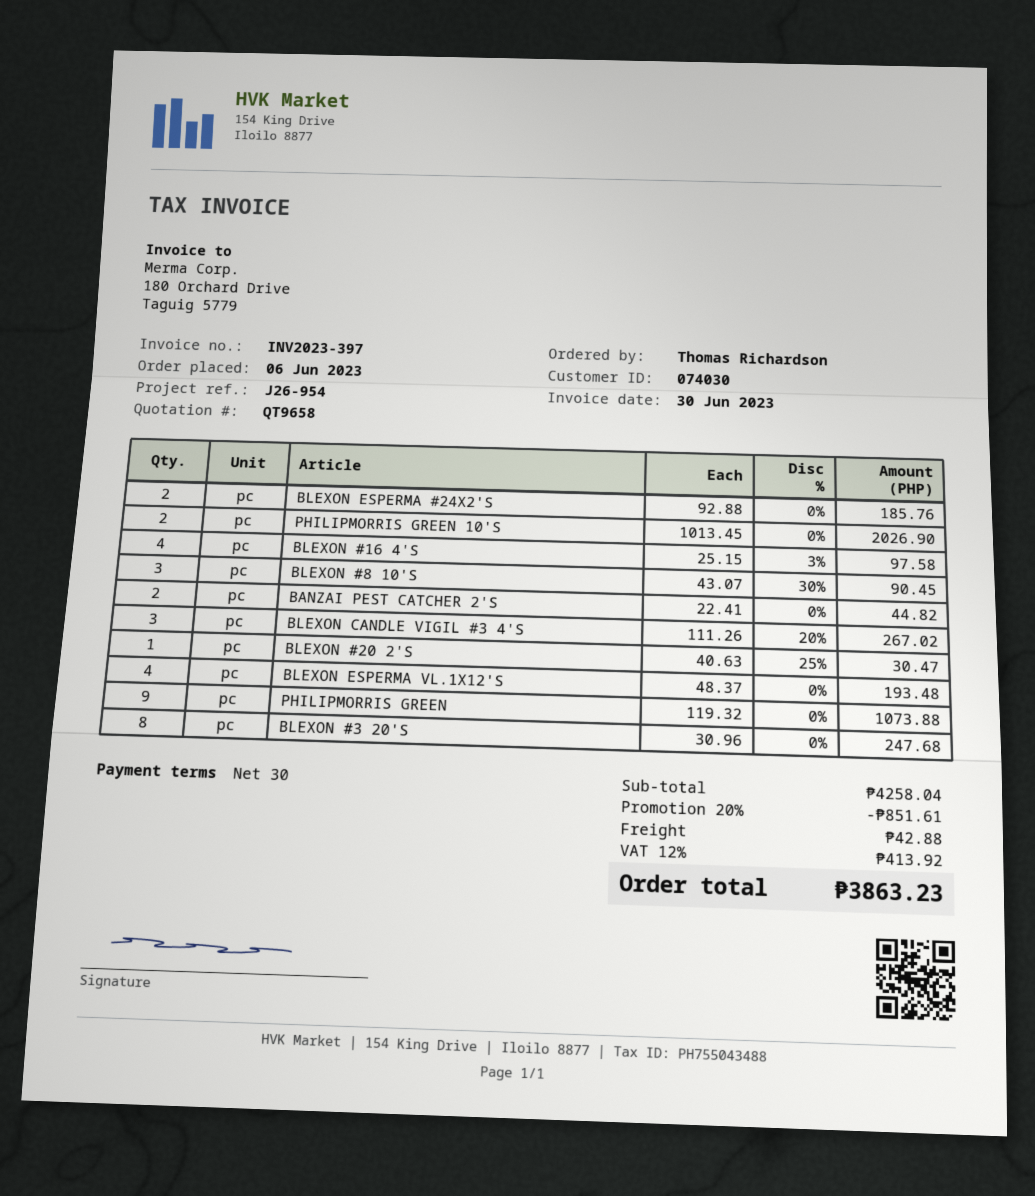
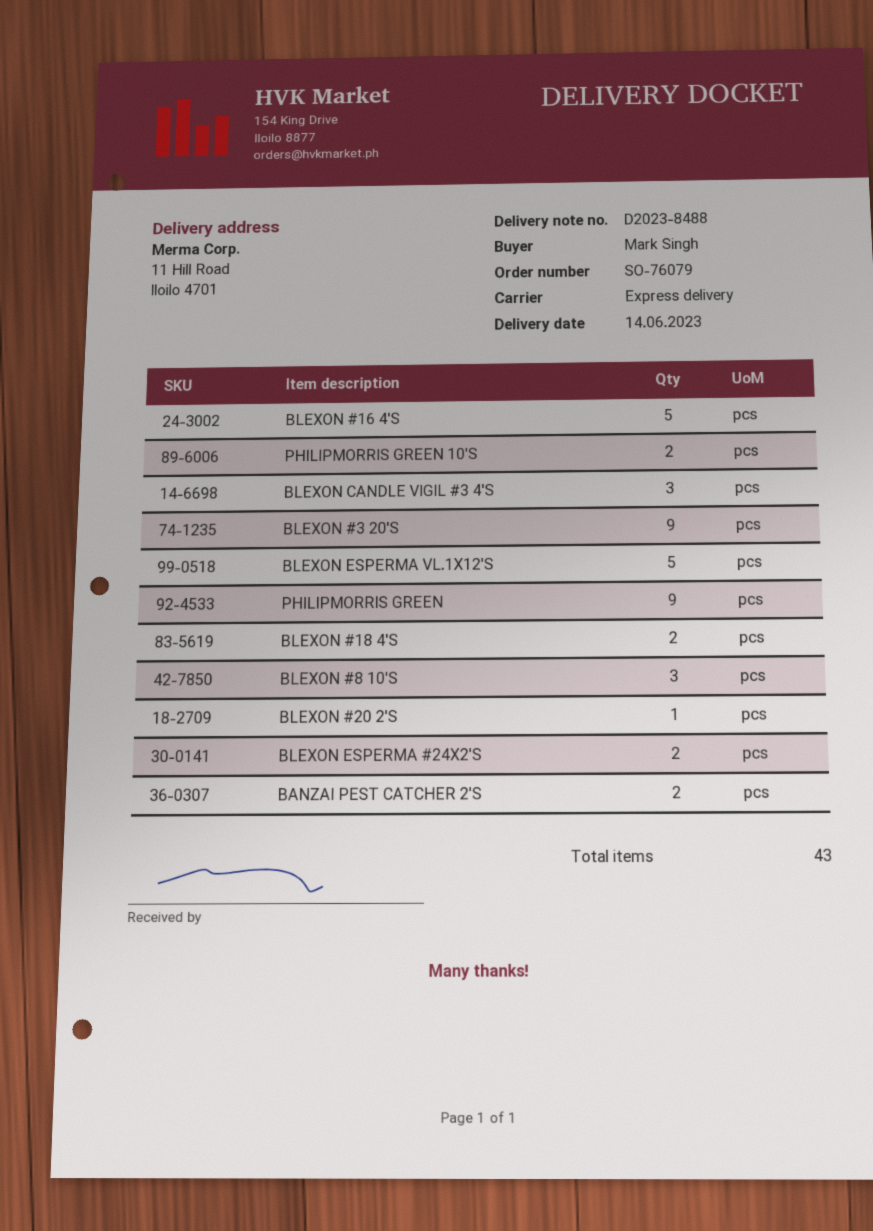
ordered by: Thomas Richardson -> Mark Singh
BLEXON #16 4'S: 4 -> 5
BLEXON ESPERMA VL.1X12'S: 4 -> 5
BLEXON #3 20'S: 8 -> 9
BLEXON #18 4'S: none -> 2

